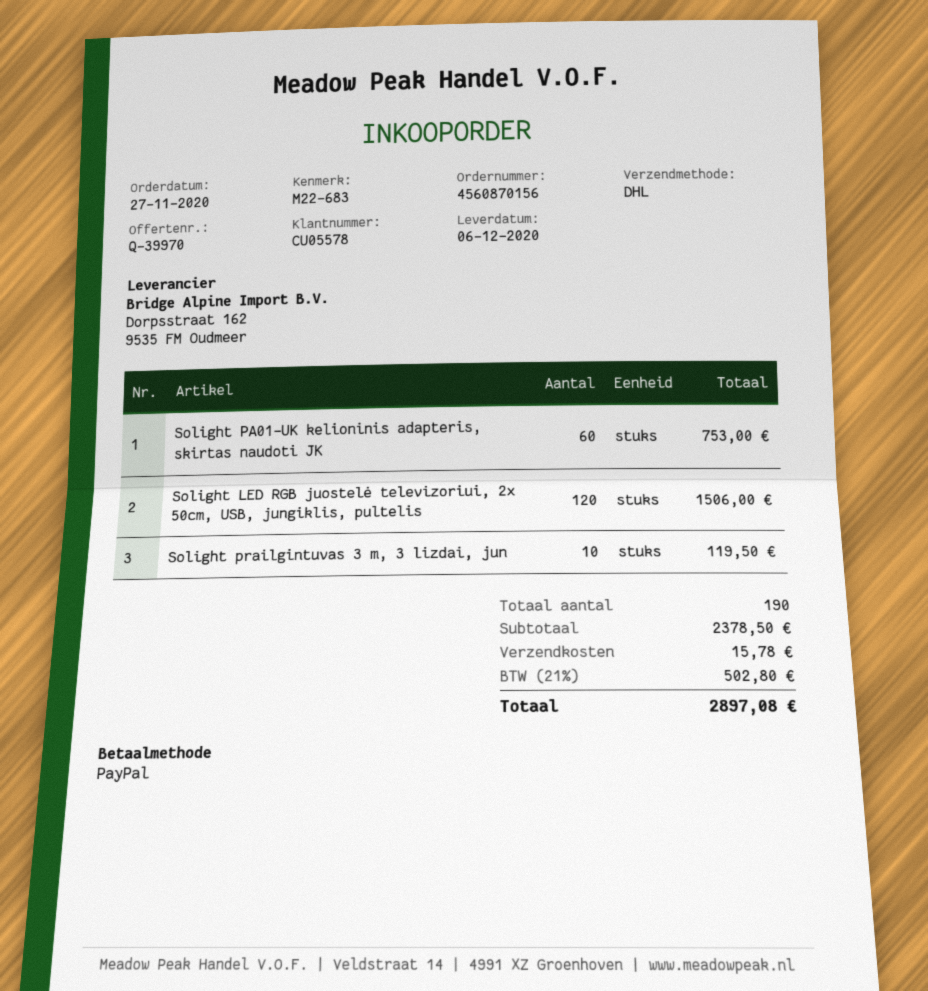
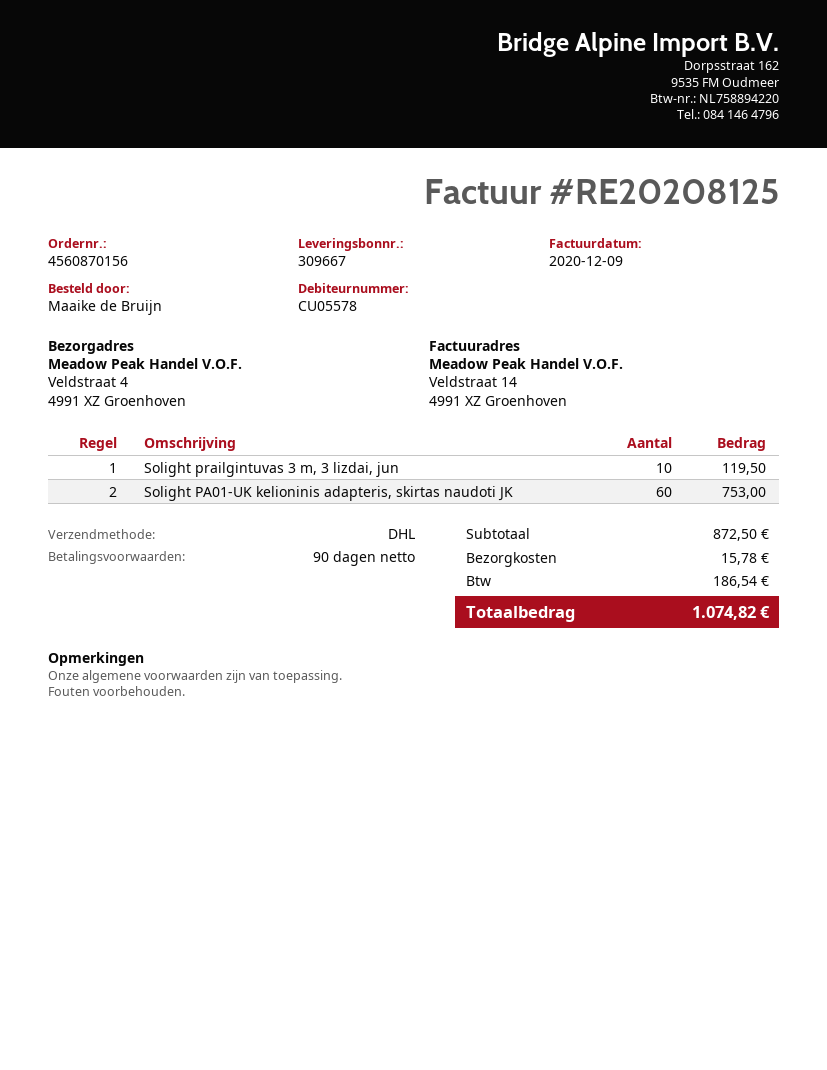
Solight LED RGB juostelė televizoriui, 2x 50cm, USB, jungiklis, pultelis: 120 for 1506.00 -> none
subtotal: 2378.50 -> 872.50
tax: 502.80 -> 186.54
total: 2897.08 -> 1074.82

